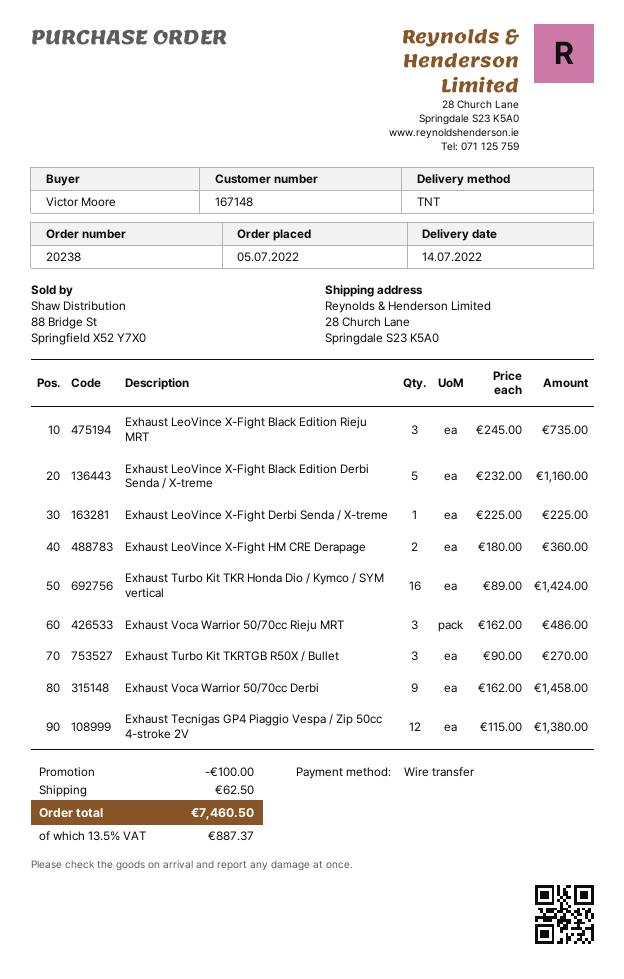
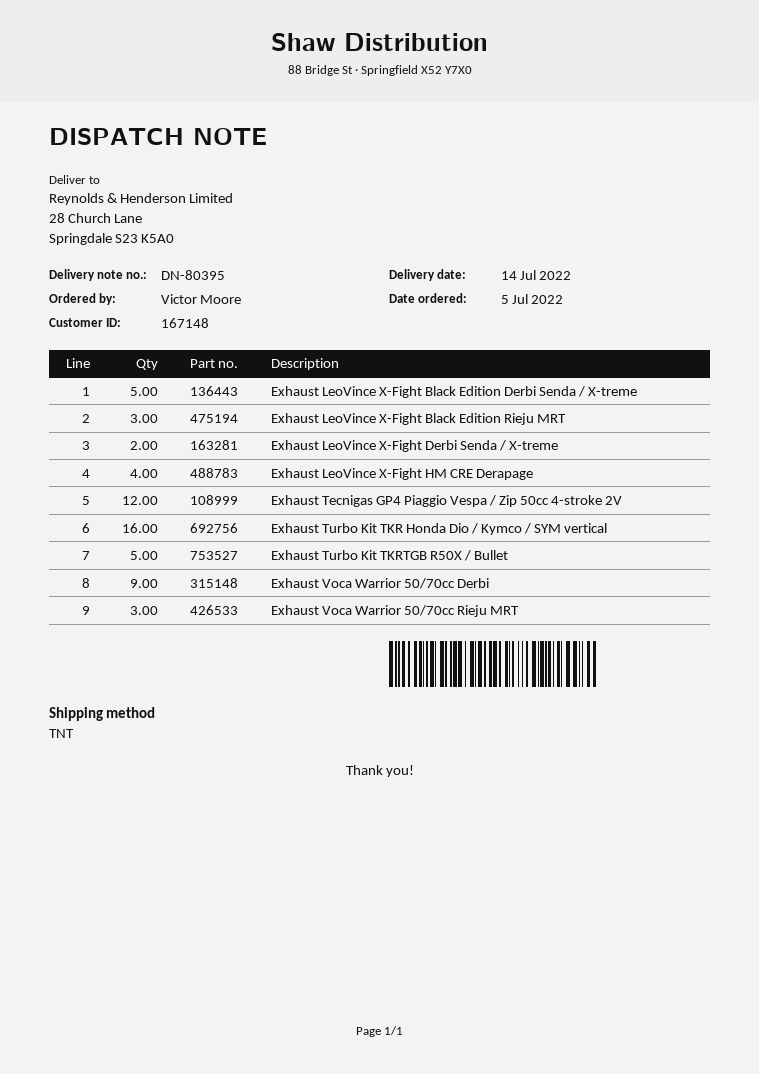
Exhaust LeoVince X-Fight Derbi Senda / X-treme: 1 -> 2
Exhaust LeoVince X-Fight HM CRE Derapage: 2 -> 4
Exhaust Turbo Kit TKRTGB R50X / Bullet: 3 -> 5

